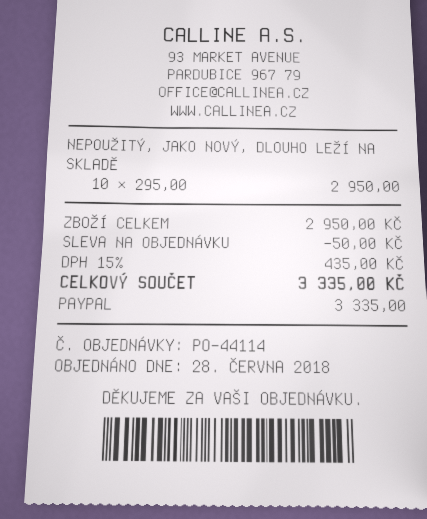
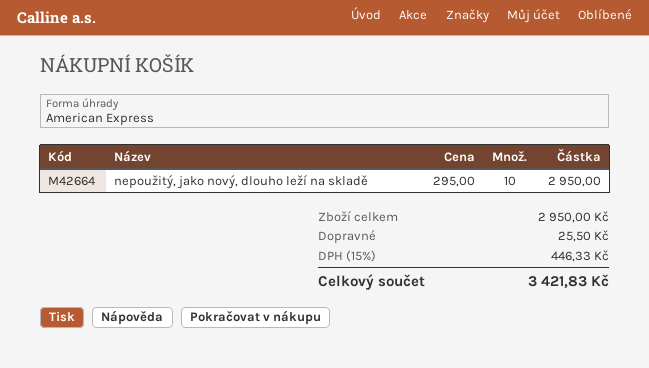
payment method: PayPal -> American Express
discount: 50.00 -> none
shipping: none -> 25.50
tax: 15% = 435.00 -> 15% = 446.33
total: 3335.00 -> 3421.83

